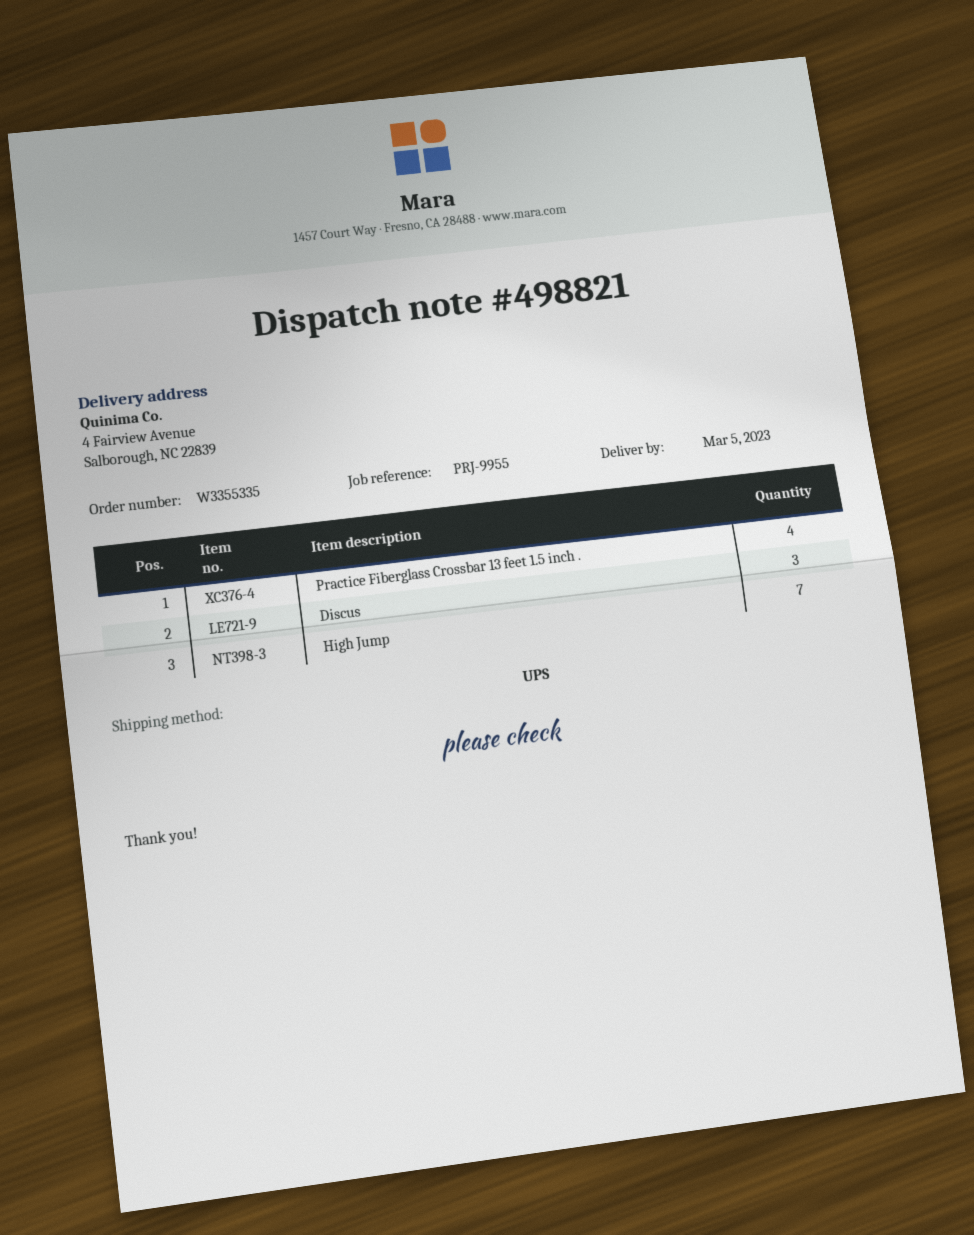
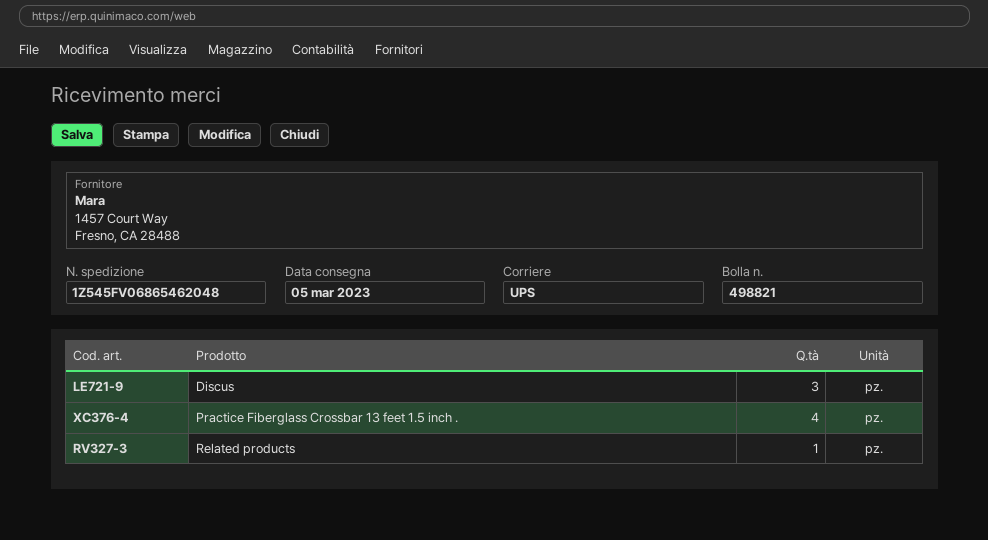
High Jump: 7 -> none
Related products: none -> 1

